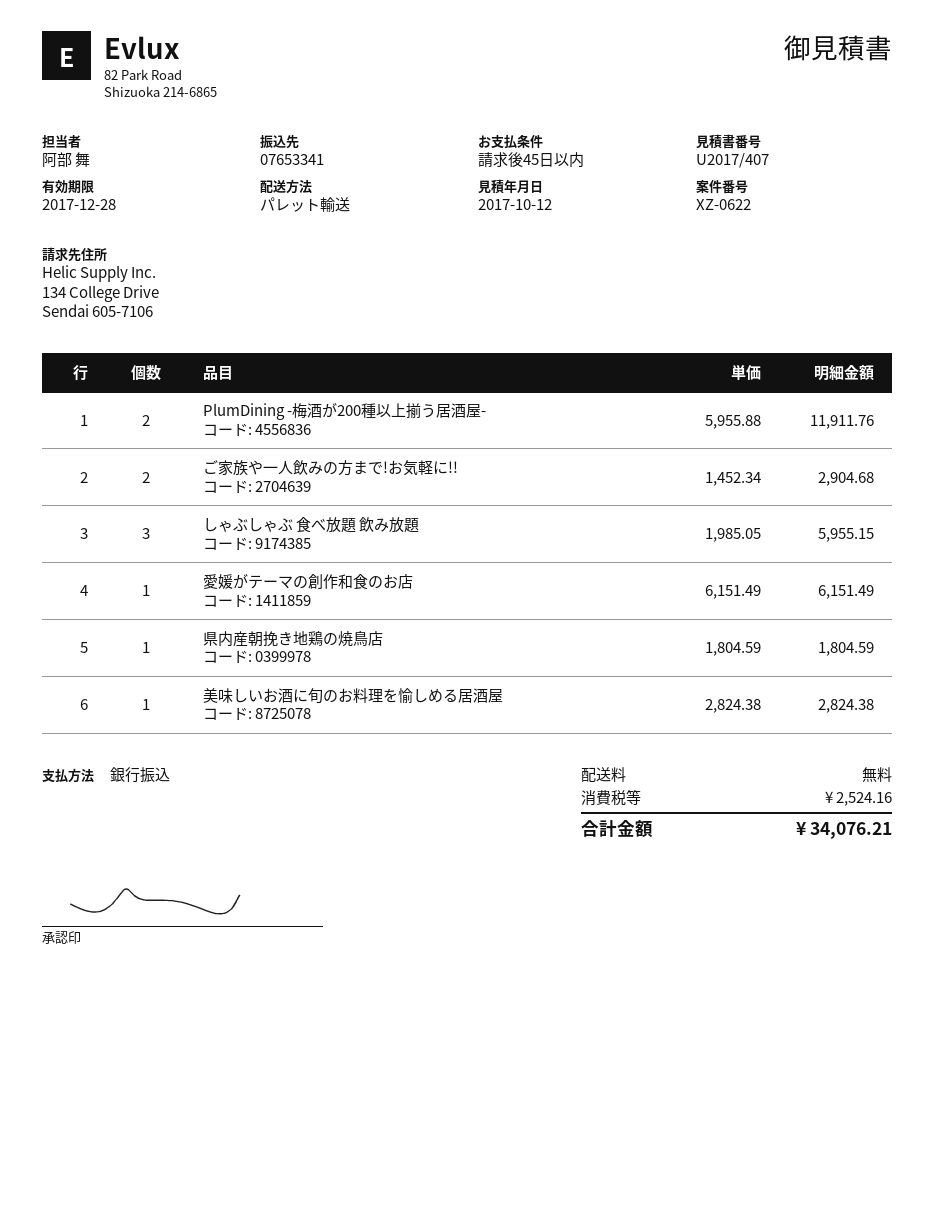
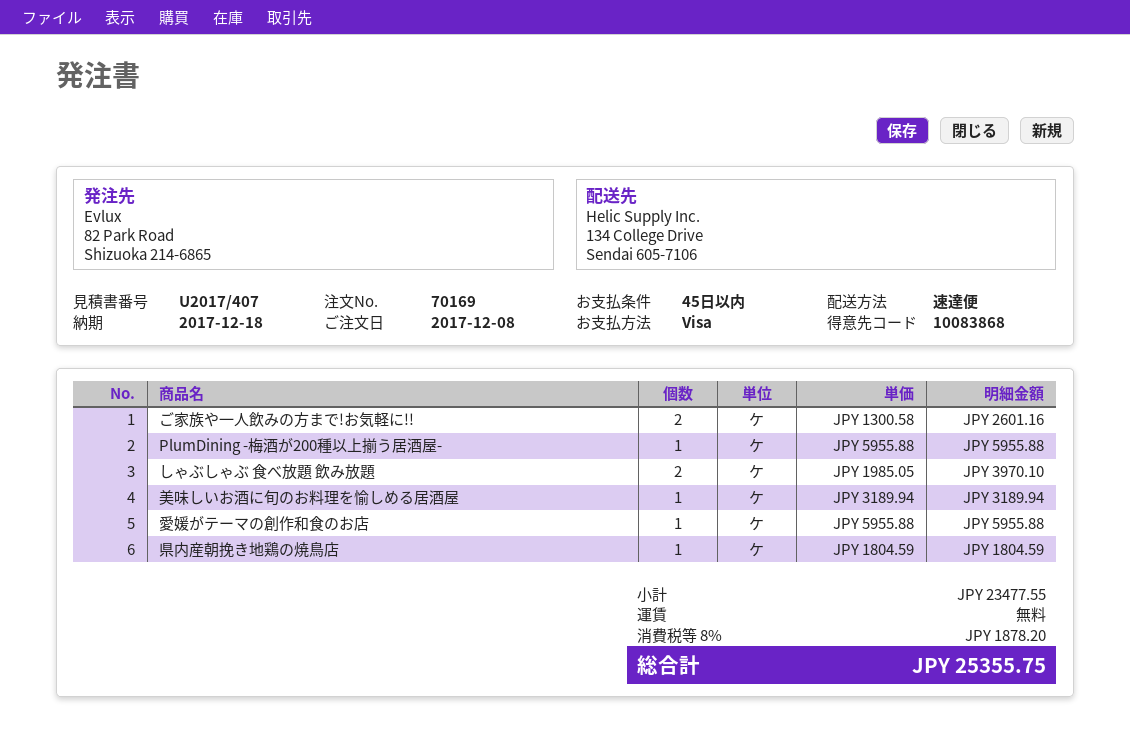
payment method: bank transfer -> Visa
shipping method: pallet freight -> express
PlumDining -梅酒が200種以上揃う居酒屋-: 2 x 5955.88 = 11911.76 -> 1 x 5955.88 = 5955.88
ご家族や一人飲みの方まで!お気軽に!!: 2 x 1452.34 = 2904.68 -> 2 x 1300.58 = 2601.16
しゃぶしゃぶ 食べ放題 飲み放題: 3 x 1985.05 = 5955.15 -> 2 x 1985.05 = 3970.10
愛媛がテーマの創作和食のお店: 1 x 6151.49 = 6151.49 -> 1 x 5955.88 = 5955.88
美味しいお酒に旬のお料理を愉しめる居酒屋: 1 x 2824.38 = 2824.38 -> 1 x 3189.94 = 3189.94
tax: 2524.16 -> 1878.20
total: 34076.21 -> 25355.75

